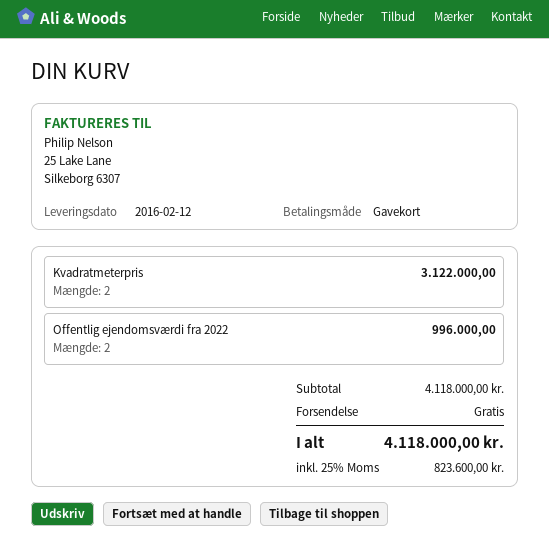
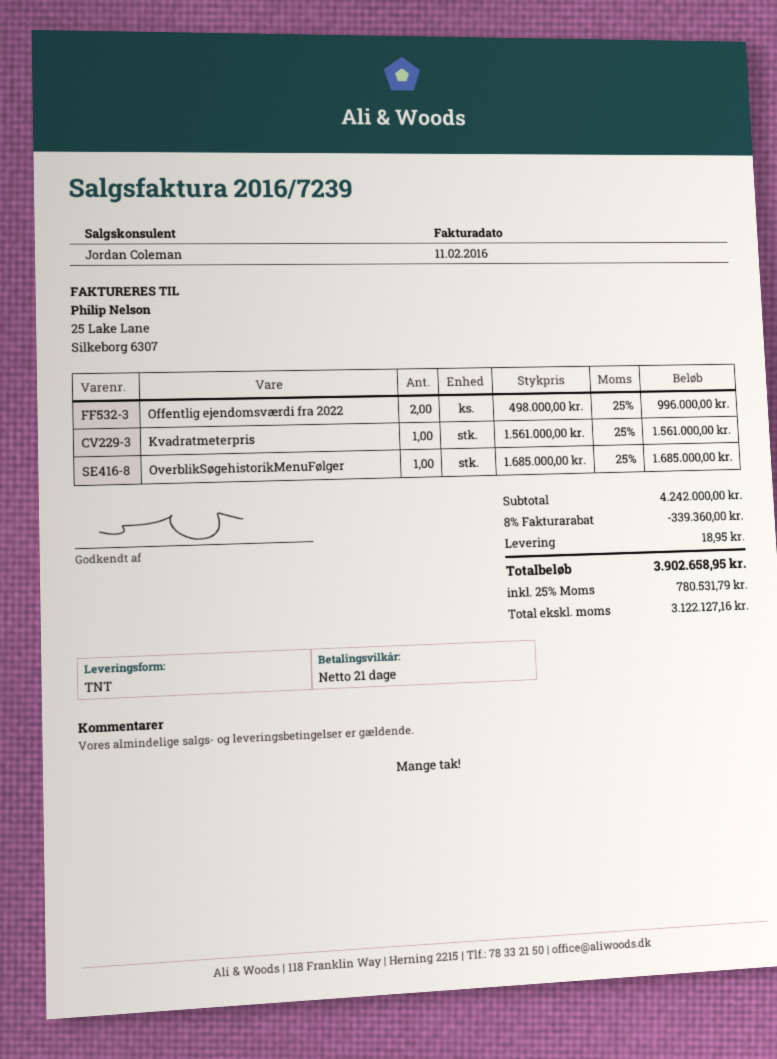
Kvadratmeterpris: 2 for 3122000.00 -> 1 for 1561000.00
OverblikSøgehistorikMenuFølger: none -> 1 for 1685000.00
subtotal: 4118000.00 -> 4242000.00
discount: none -> 8% = 339360.00
shipping: 0.00 -> 18.95
tax: 25% = 823600.00 -> 25% = 780531.79
total: 4118000.00 -> 3902658.95

